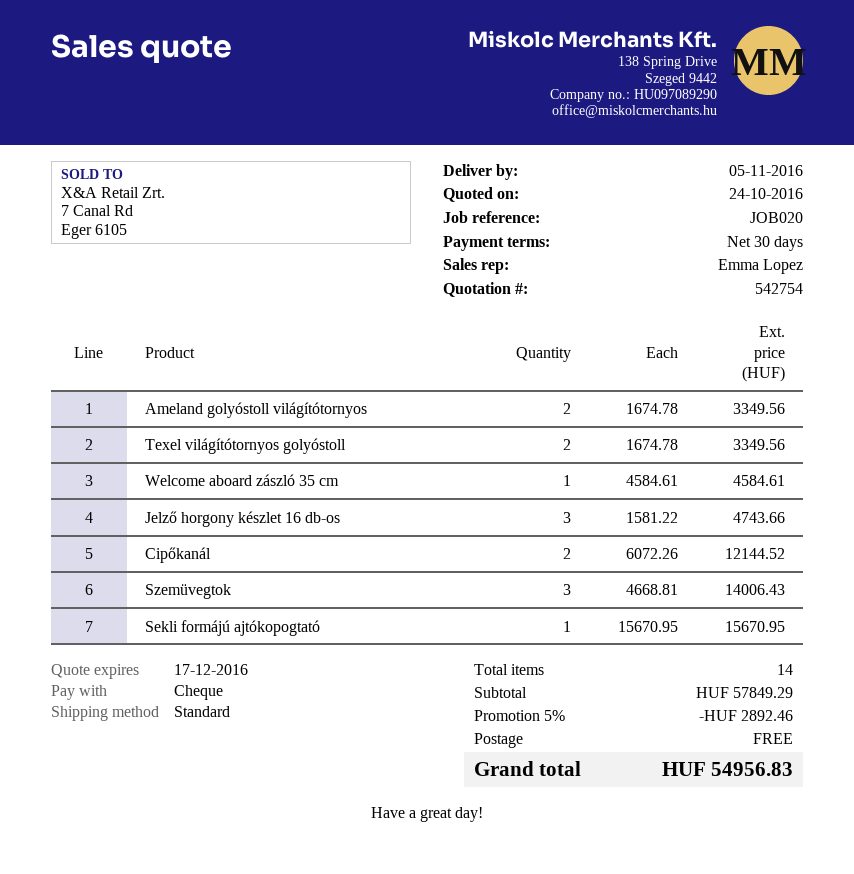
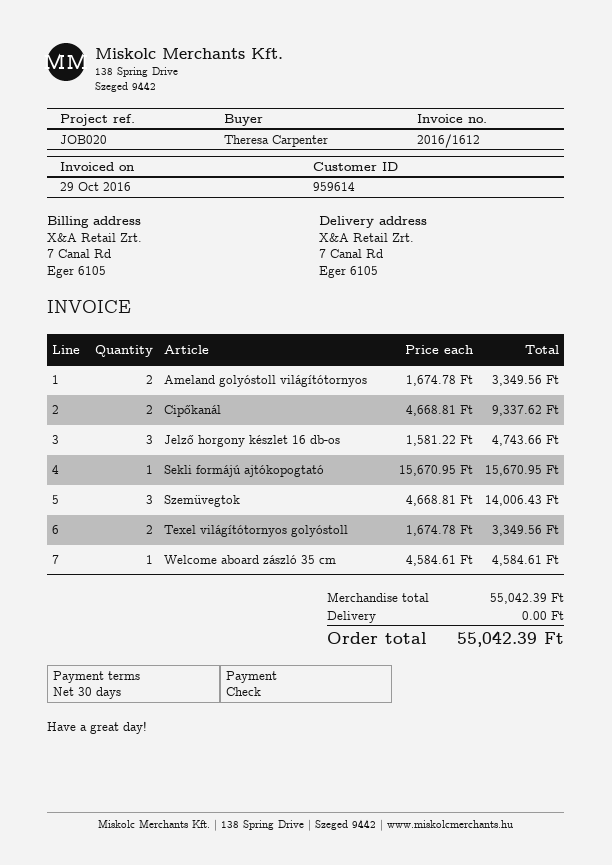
Cipőkanál: 2 x 6072.26 = 12144.52 -> 2 x 4668.81 = 9337.62
subtotal: 57849.29 -> 55042.39
discount: 5% = 2892.46 -> none
total: 54956.83 -> 55042.39

